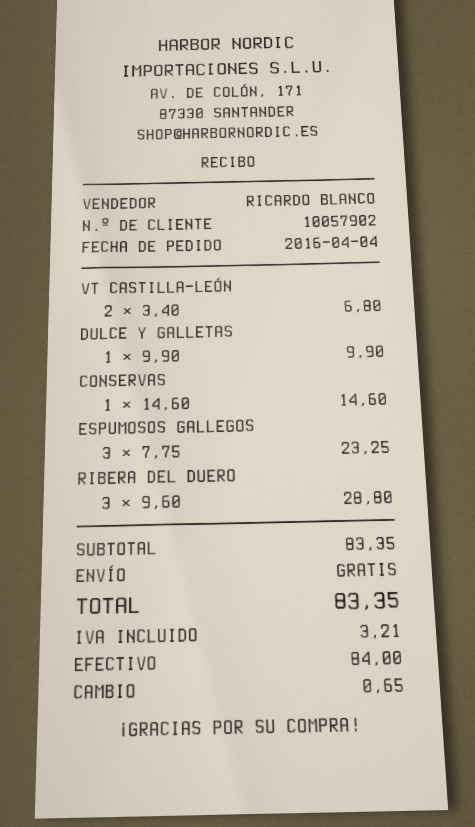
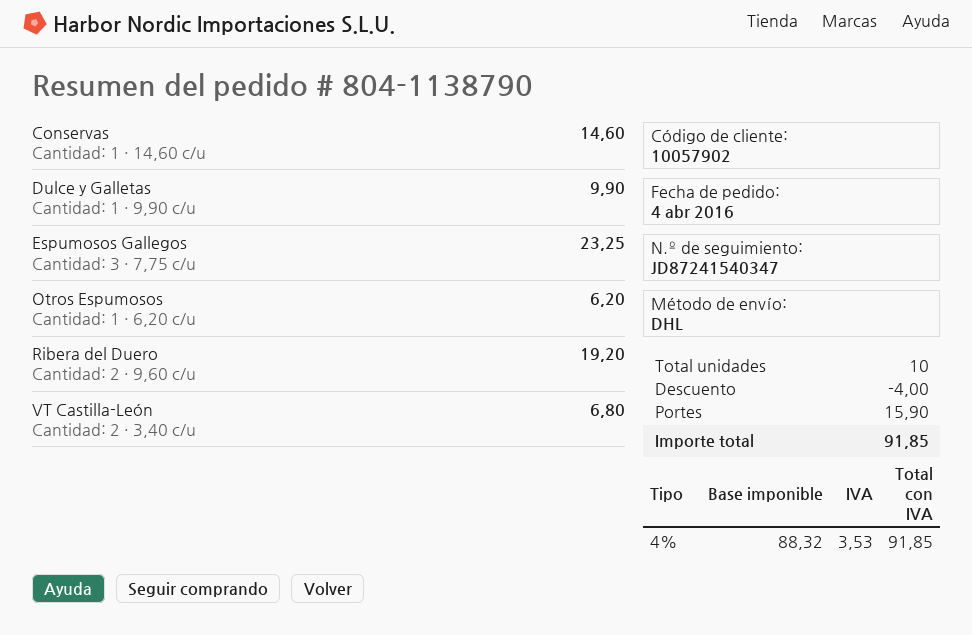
RIBERA DEL DUERO: 3 x 9.60 = 28.80 -> 2 x 9.60 = 19.20
Otros Espumosos: none -> 1 x 6.20 = 6.20
discount: none -> 4.00
shipping: 0.00 -> 15.90
tax: 3.21 -> 3.53
total: 83.35 -> 91.85

